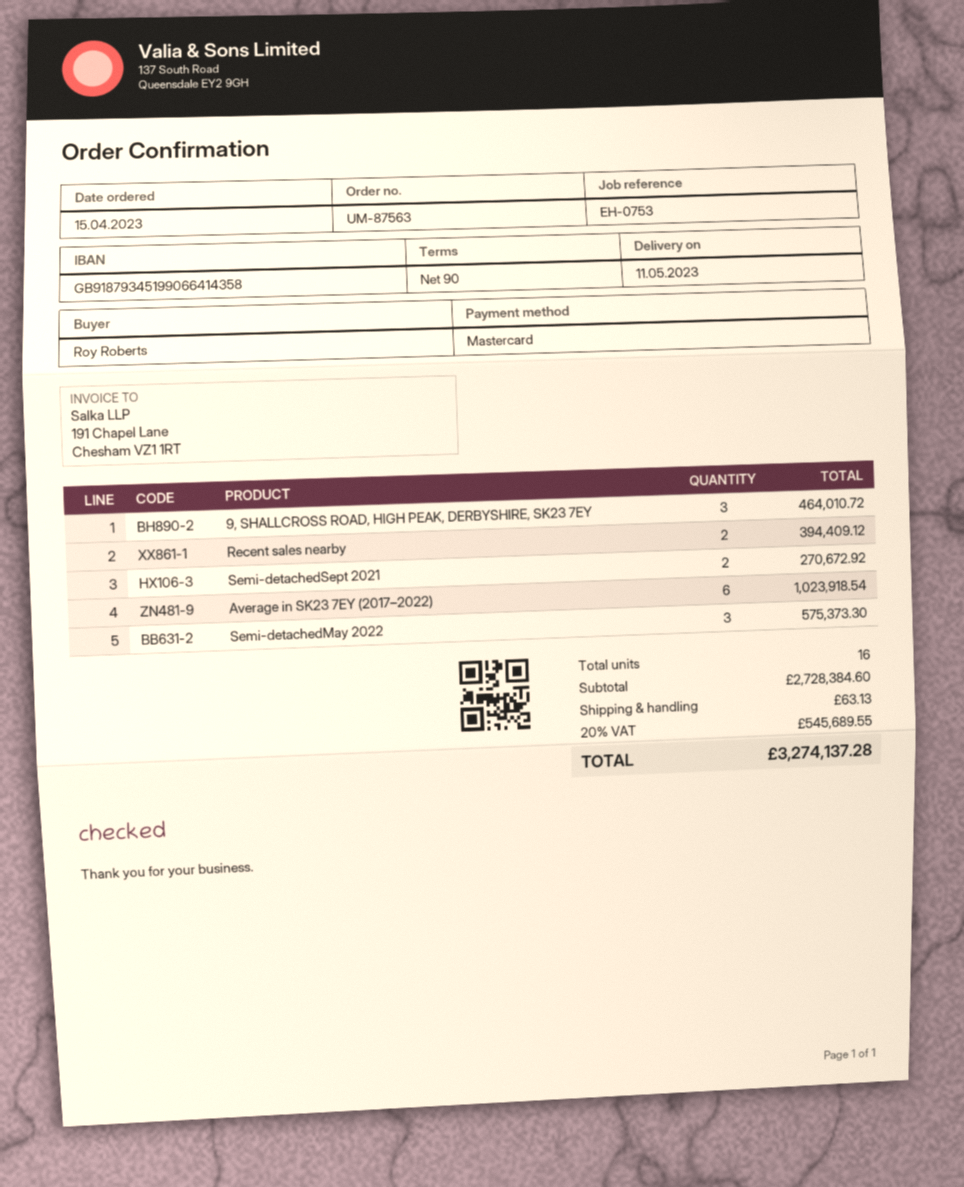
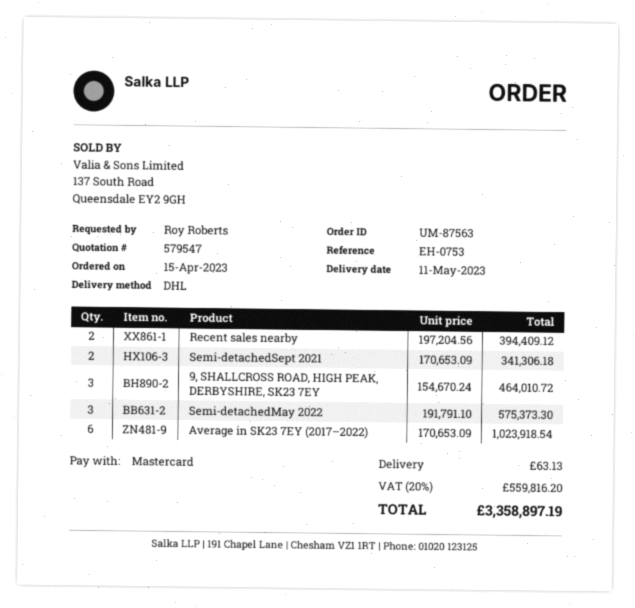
Semi-detachedSept 2021: 2 for 270672.92 -> 2 for 341306.18
tax: 20% = 545689.55 -> 20% = 559816.20
total: 3274137.28 -> 3358897.19

